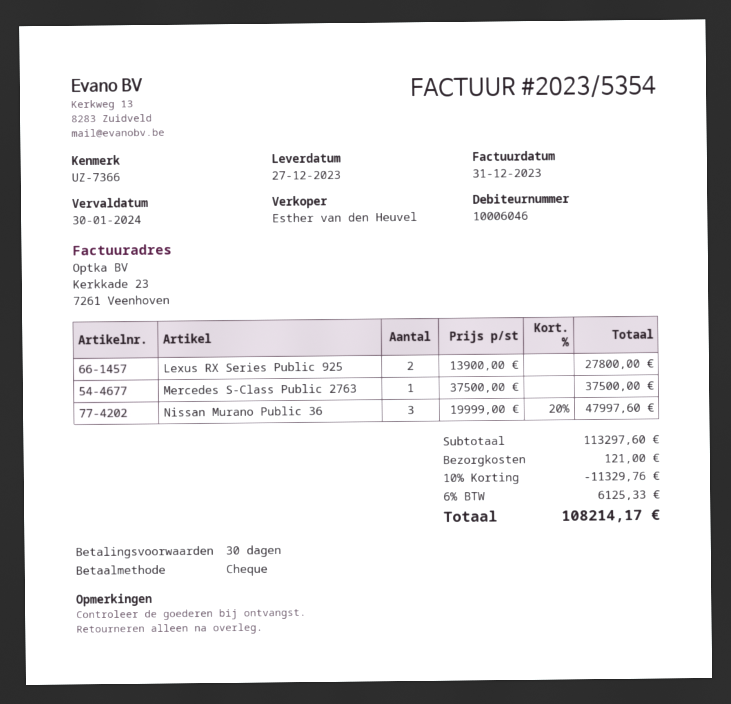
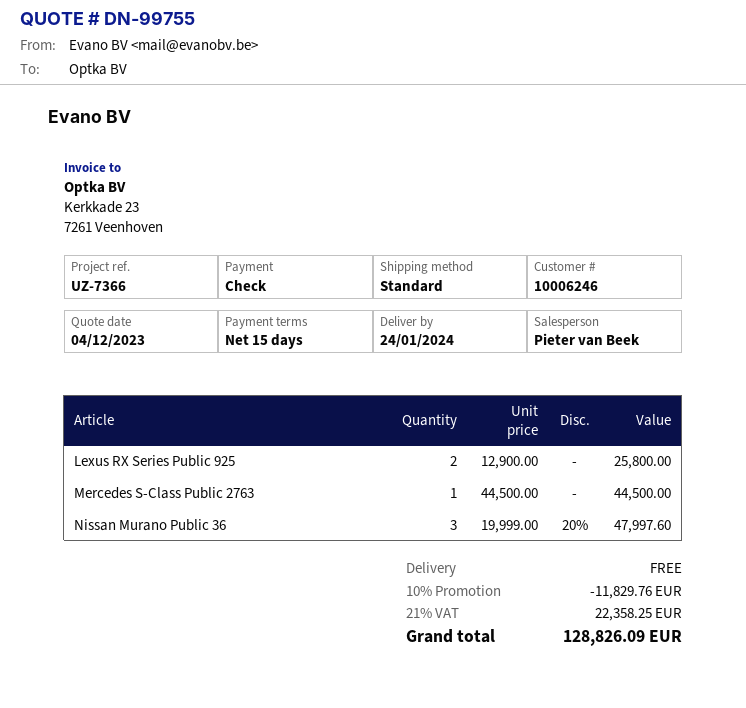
delivery date: 2023-12-27 -> 2024-01-24
payment terms: 30 days -> 15 days
customer number: 10006046 -> 10006246
sales rep: Esther van den Heuvel -> Pieter van Beek
Lexus RX Series Public 925: 2 x 13900.00 = 27800.00 -> 2 x 12900.00 = 25800.00
Mercedes S-Class Public 2763: 1 x 37500.00 = 37500.00 -> 1 x 44500.00 = 44500.00
discount: 10% = 11329.76 -> 10% = 11829.76
shipping: 121.00 -> 0.00
tax: 6% = 6125.33 -> 21% = 22358.25
total: 108214.17 -> 128826.09

